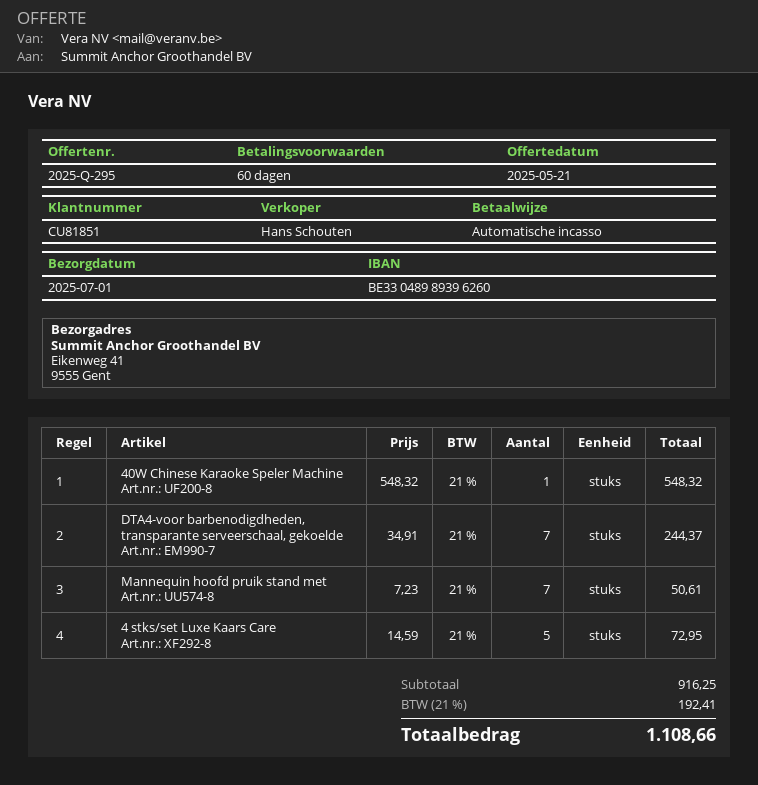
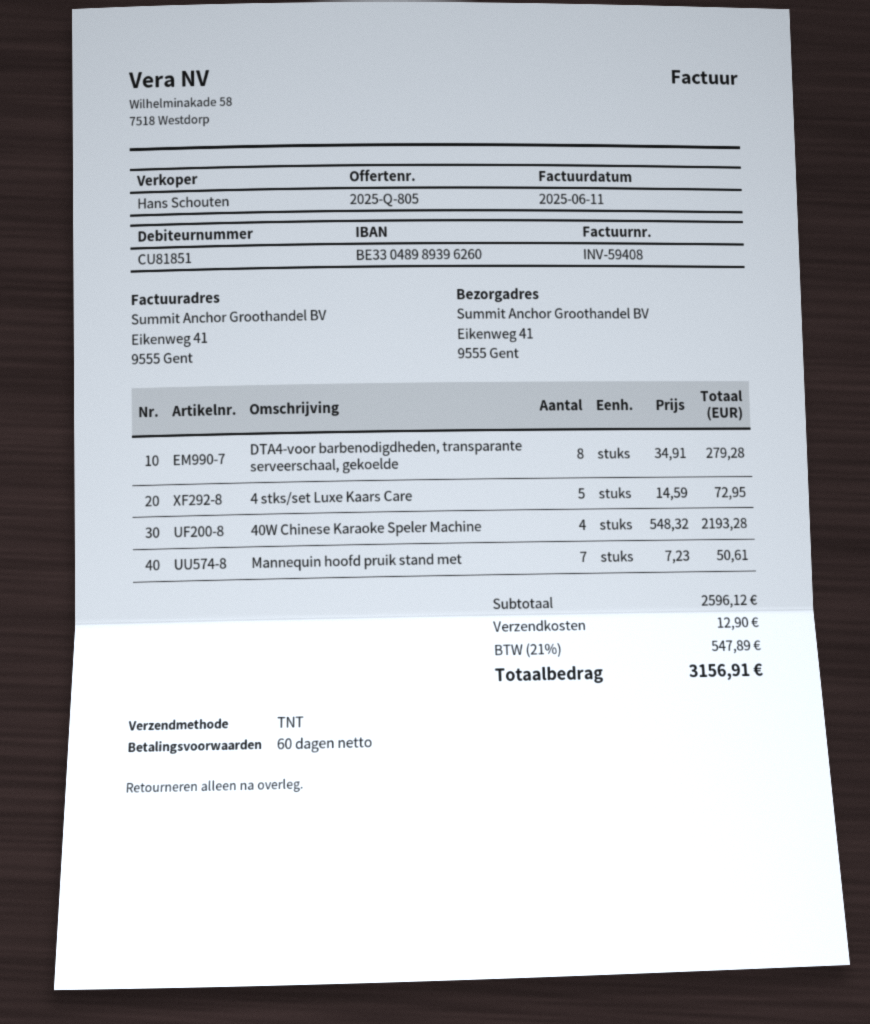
quote number: 2025-Q-295 -> 2025-Q-805
40W Chinese Karaoke Speler Machine: 1 x 548.32 = 548.32 -> 4 x 548.32 = 2193.28
DTA4-voor barbenodigdheden, transparante serveerschaal, gekoelde: 7 x 34.91 = 244.37 -> 8 x 34.91 = 279.28
subtotal: 916.25 -> 2596.12
shipping: none -> 12.90
tax: 21% = 192.41 -> 21% = 547.89
total: 1108.66 -> 3156.91

